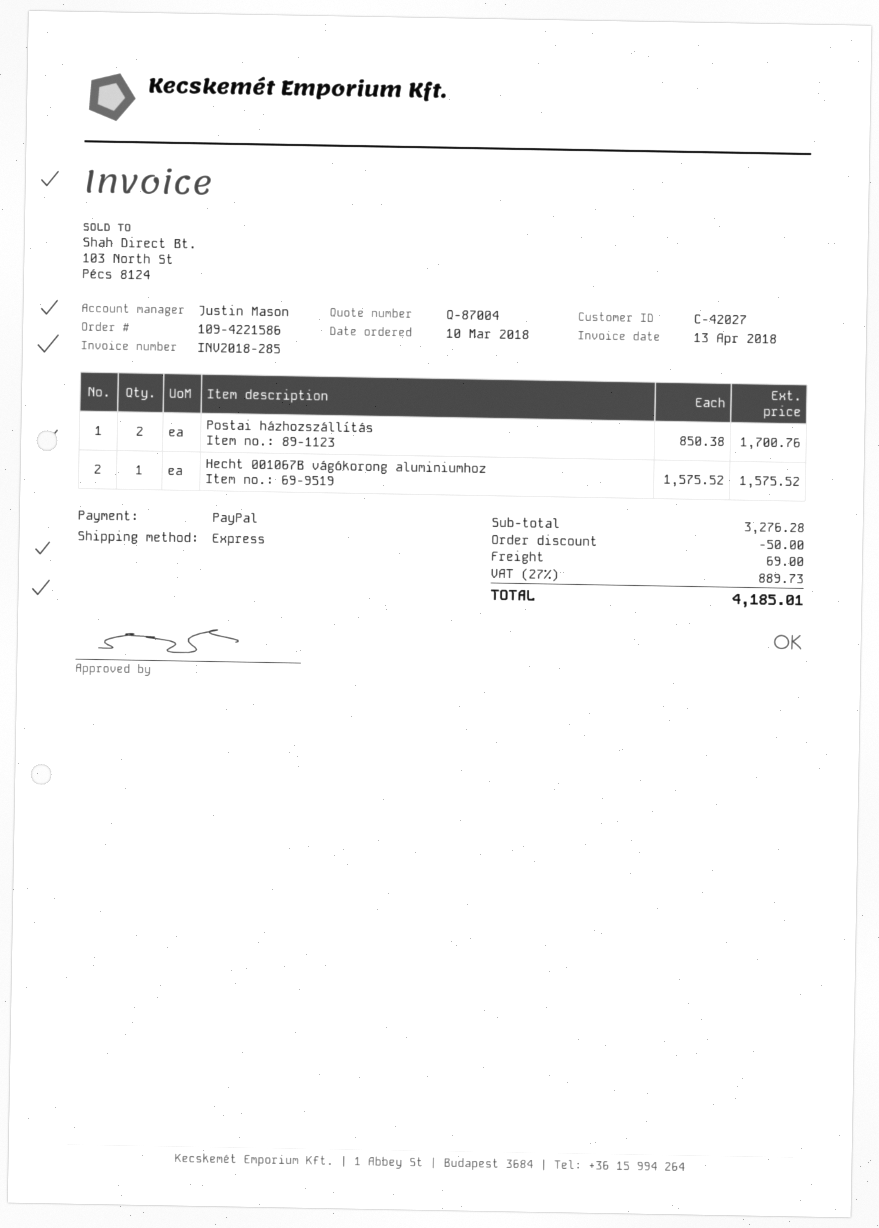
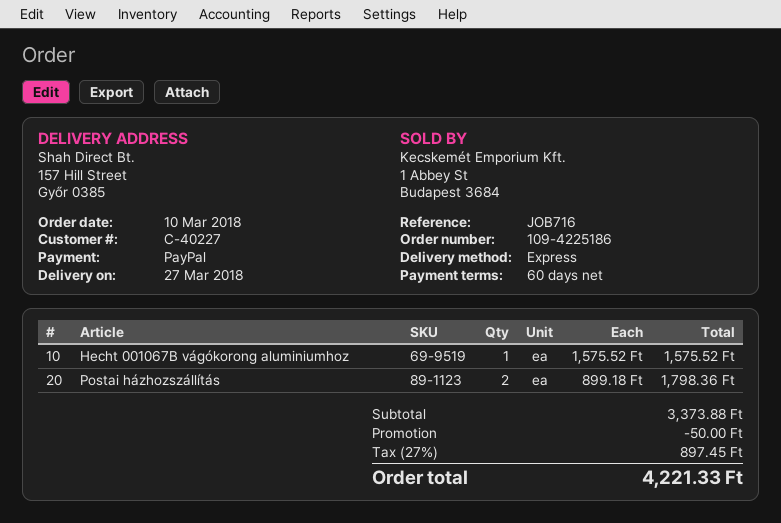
order number: 109-4221586 -> 109-4225186
customer number: C-42027 -> C-40227
Postai házhozszállítás: 2 x 850.38 = 1700.76 -> 2 x 899.18 = 1798.36
subtotal: 3276.28 -> 3373.88
shipping: 69.00 -> none
tax: 27% = 889.73 -> 27% = 897.45
total: 4185.01 -> 4221.33

